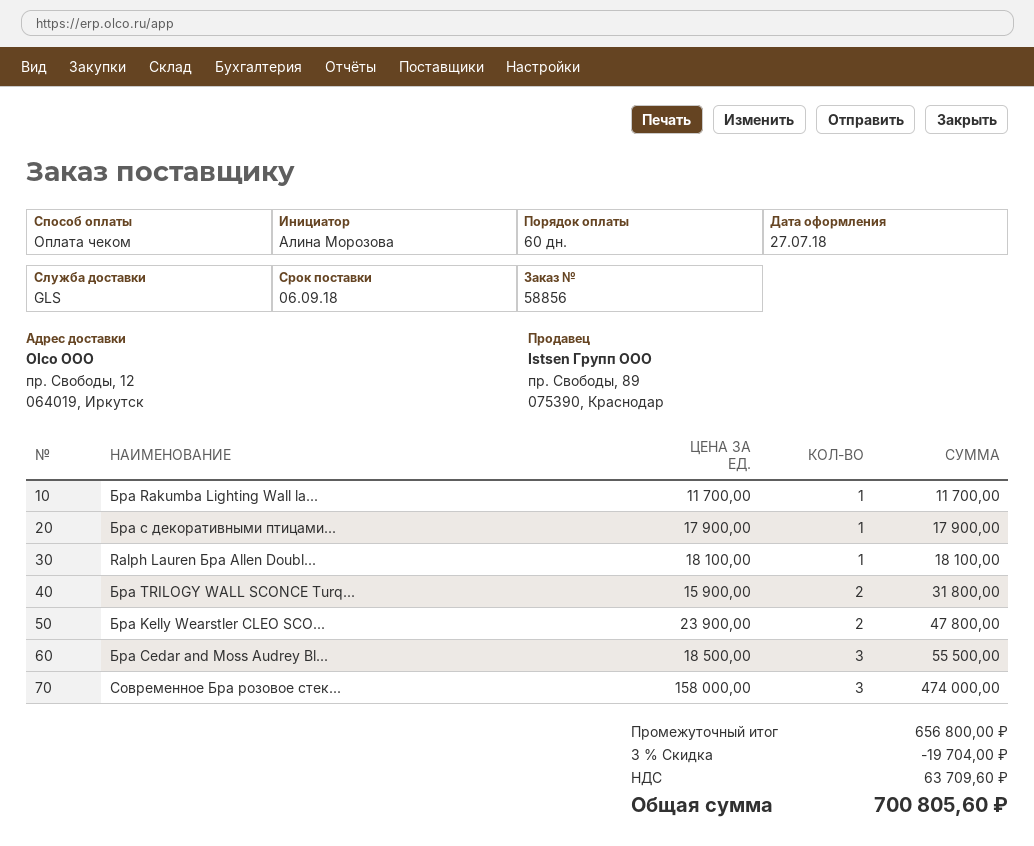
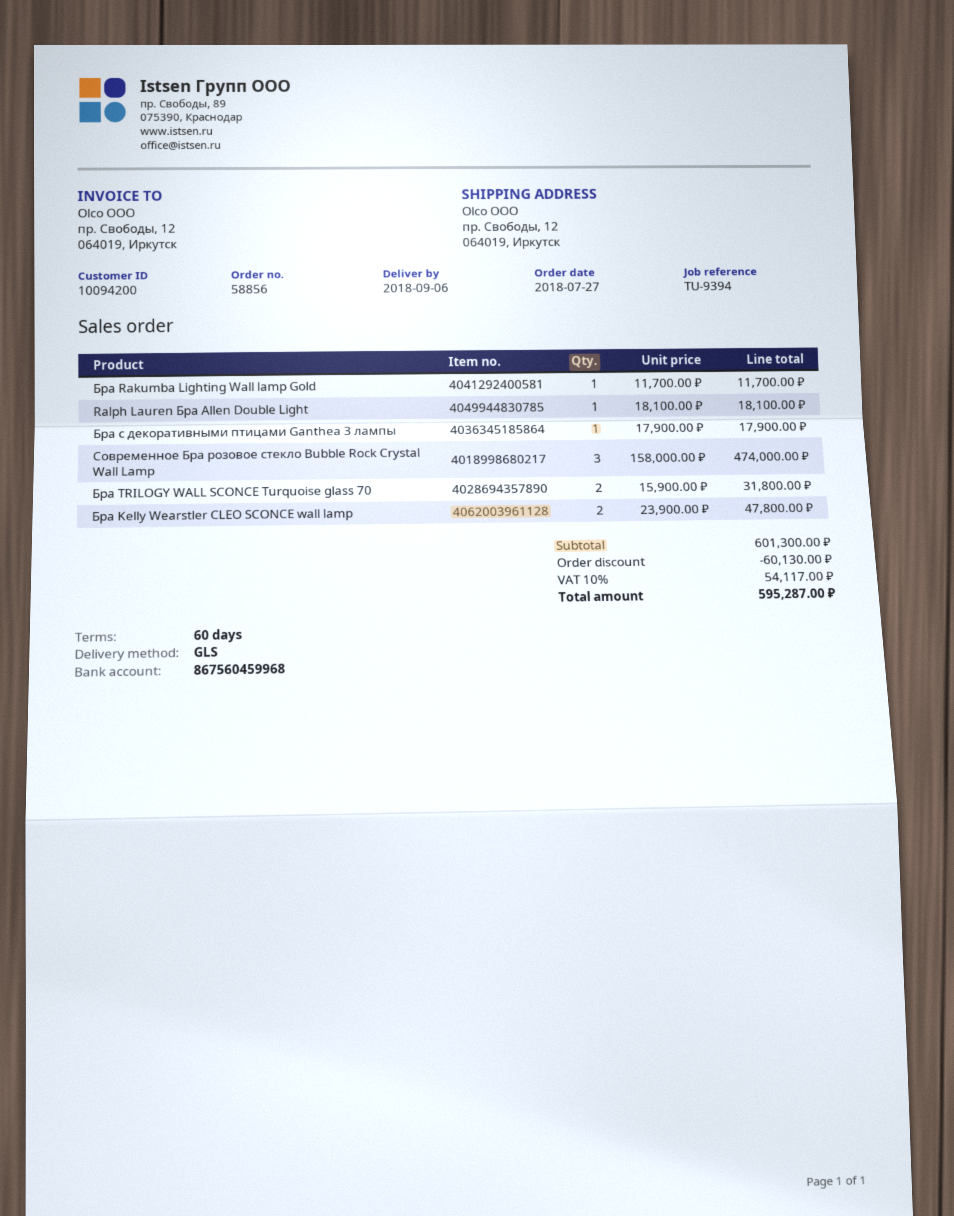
Бра Cedar and Moss Audrey Bl...: 3 x 18500.00 = 55500.00 -> none
subtotal: 656800.00 -> 601300.00
discount: 19704.00 -> 60130.00
tax: 63709.60 -> 54117.00
total: 700805.60 -> 595287.00

